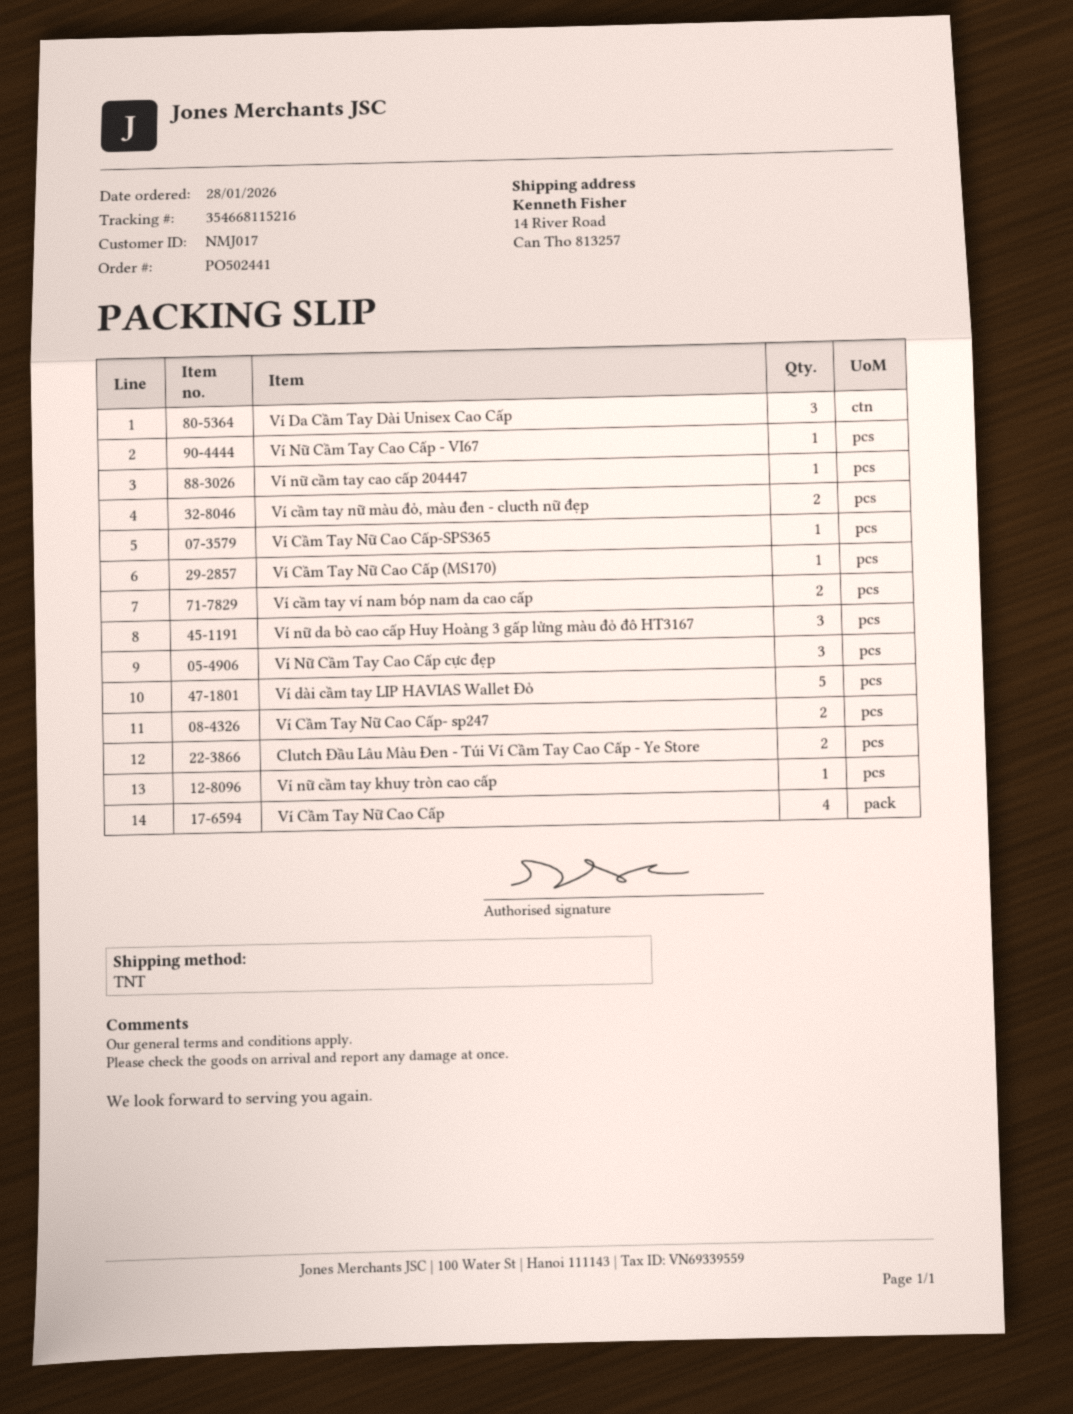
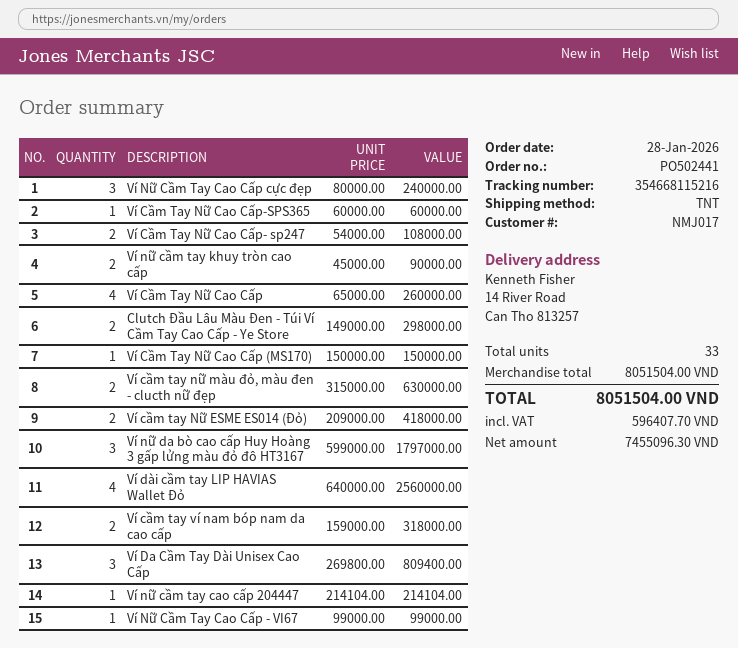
Ví dài cầm tay LIP HAVIAS Wallet Đỏ: 5 -> 4
Ví nữ cầm tay khuy tròn cao cấp: 1 -> 2
Ví cầm tay Nữ ESME ES014 (Đỏ): none -> 2

